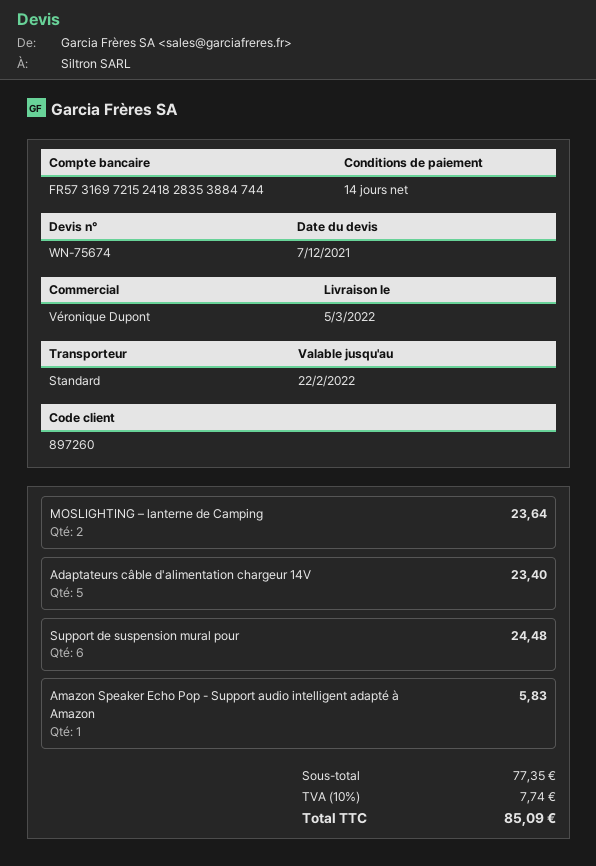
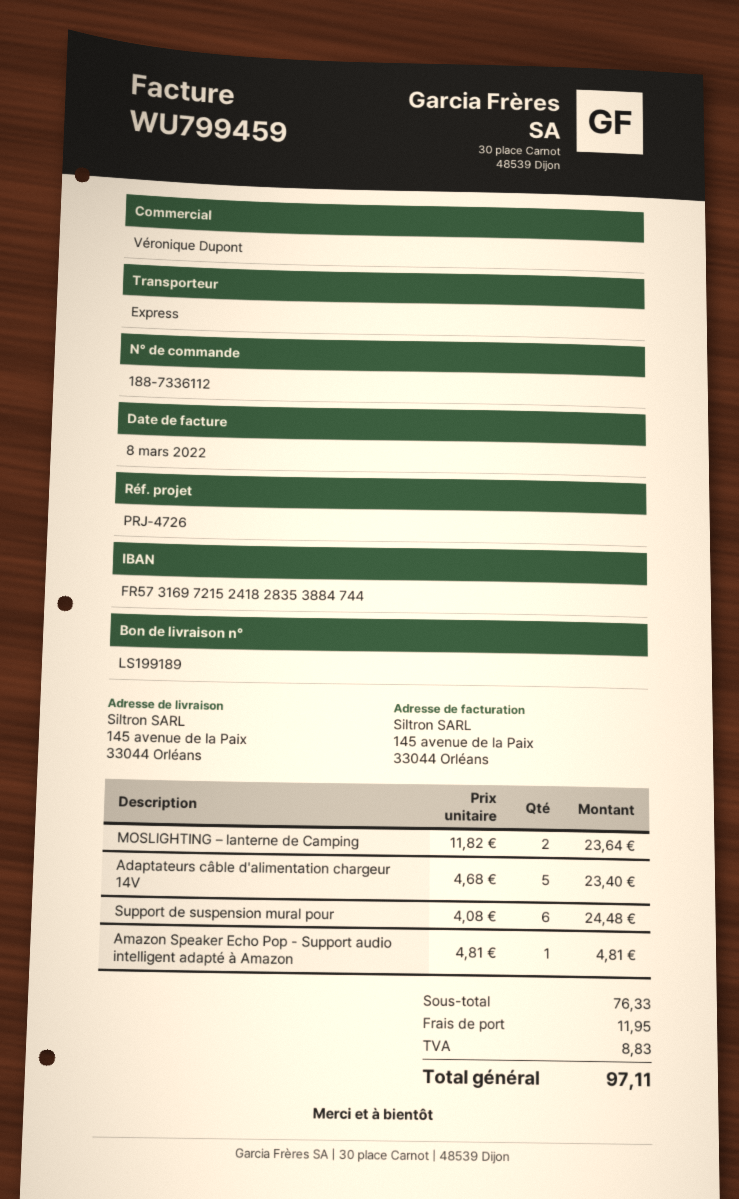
shipping method: standard -> express
Amazon Speaker Echo Pop - Support audio intelligent adapté à Amazon: 1 for 5.83 -> 1 for 4.81
subtotal: 77.35 -> 76.33
shipping: none -> 11.95
tax: 7.74 -> 8.83
total: 85.09 -> 97.11

